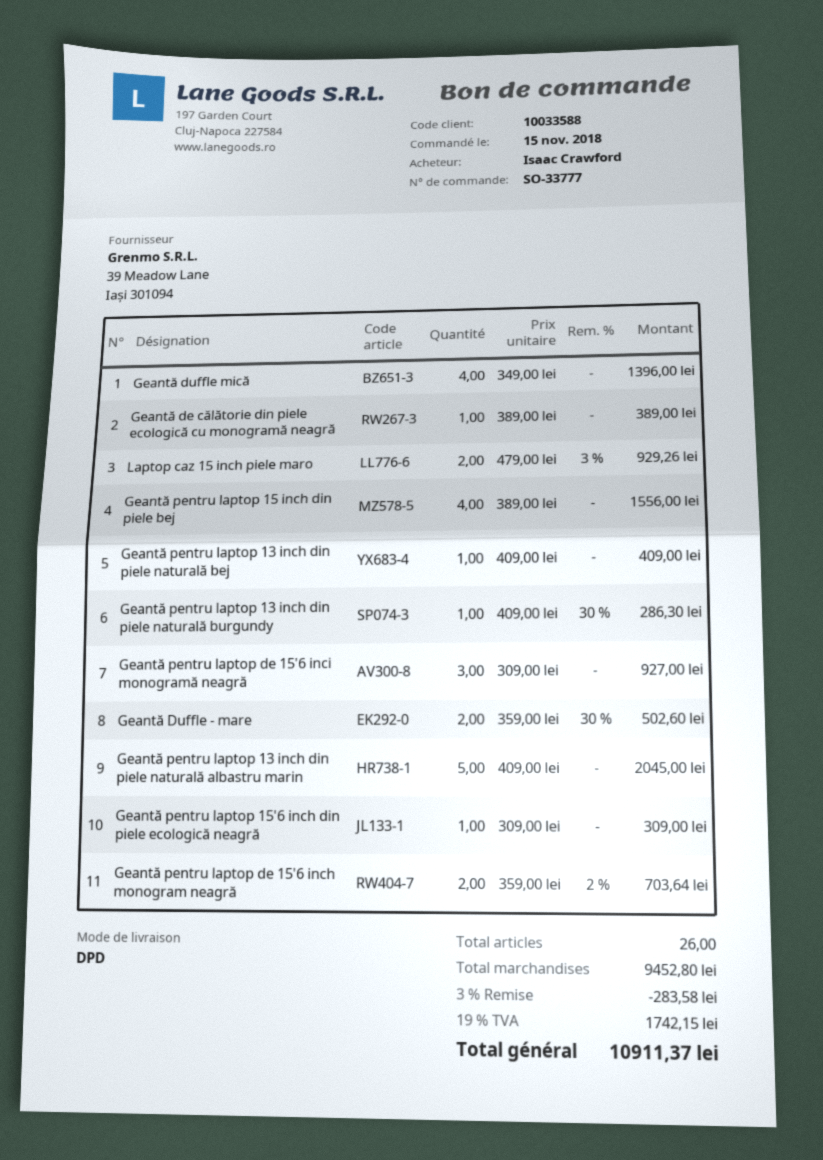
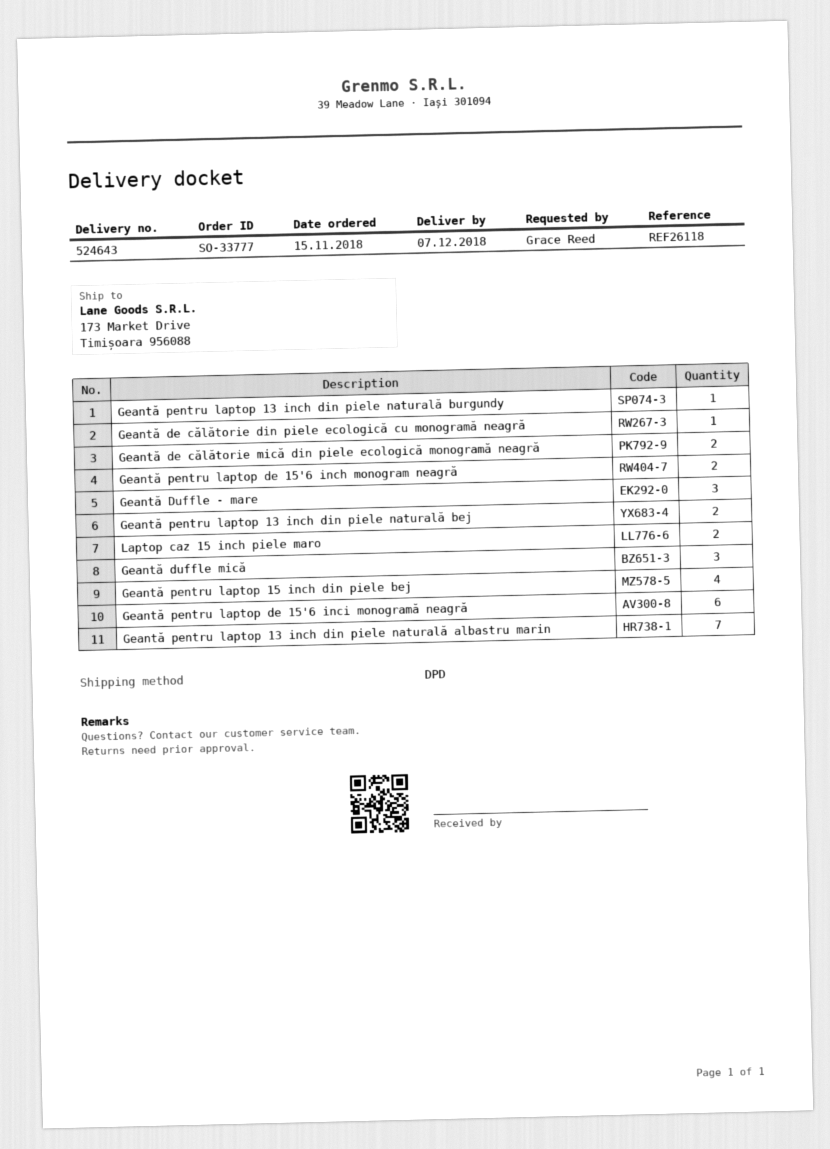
ordered by: Isaac Crawford -> Grace Reed
Geantă duffle mică: 4 -> 3
Geantă pentru laptop 13 inch din piele naturală bej: 1 -> 2
Geantă pentru laptop de 15'6 inci monogramă neagră: 3 -> 6
Geantă Duffle - mare: 2 -> 3
Geantă pentru laptop 13 inch din piele naturală albastru marin: 5 -> 7
Geantă pentru laptop 15'6 inch din piele ecologică neagră: 1 -> none
Geantă de călătorie mică din piele ecologică monogramă neagră: none -> 2

